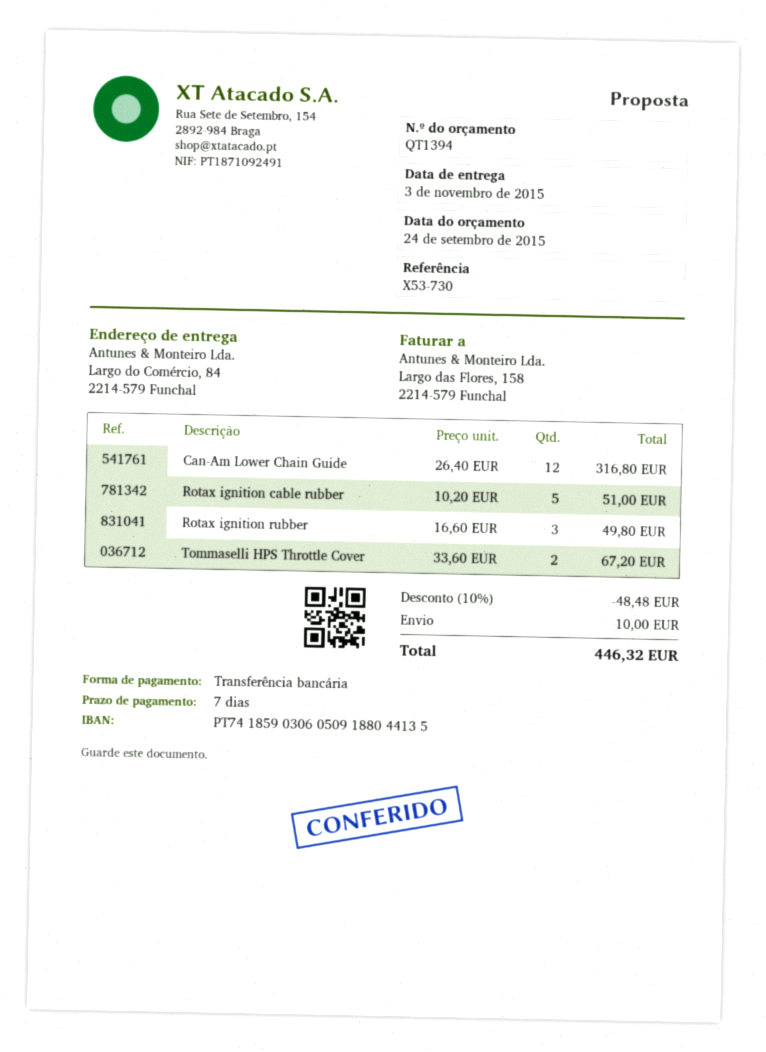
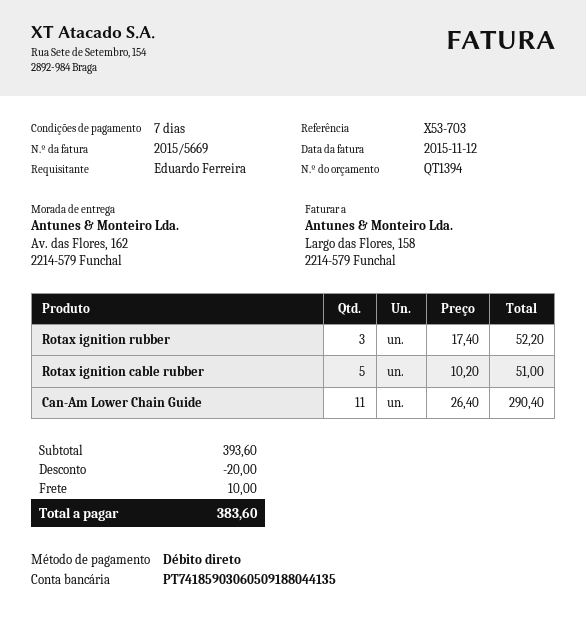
reference: X53-730 -> X53-703
payment method: bank transfer -> direct debit
ship to: Largo do Comércio, 84, 2214-579 Funchal -> Av. das Flores, 162, 2214-579 Funchal
Can-Am Lower Chain Guide: 12 x 26.40 = 316.80 -> 11 x 26.40 = 290.40
Rotax ignition rubber: 3 x 16.60 = 49.80 -> 3 x 17.40 = 52.20
Tommaselli HPS Throttle Cover: 2 x 33.60 = 67.20 -> none
discount: 48.48 -> 20.00
total: 446.32 -> 383.60

